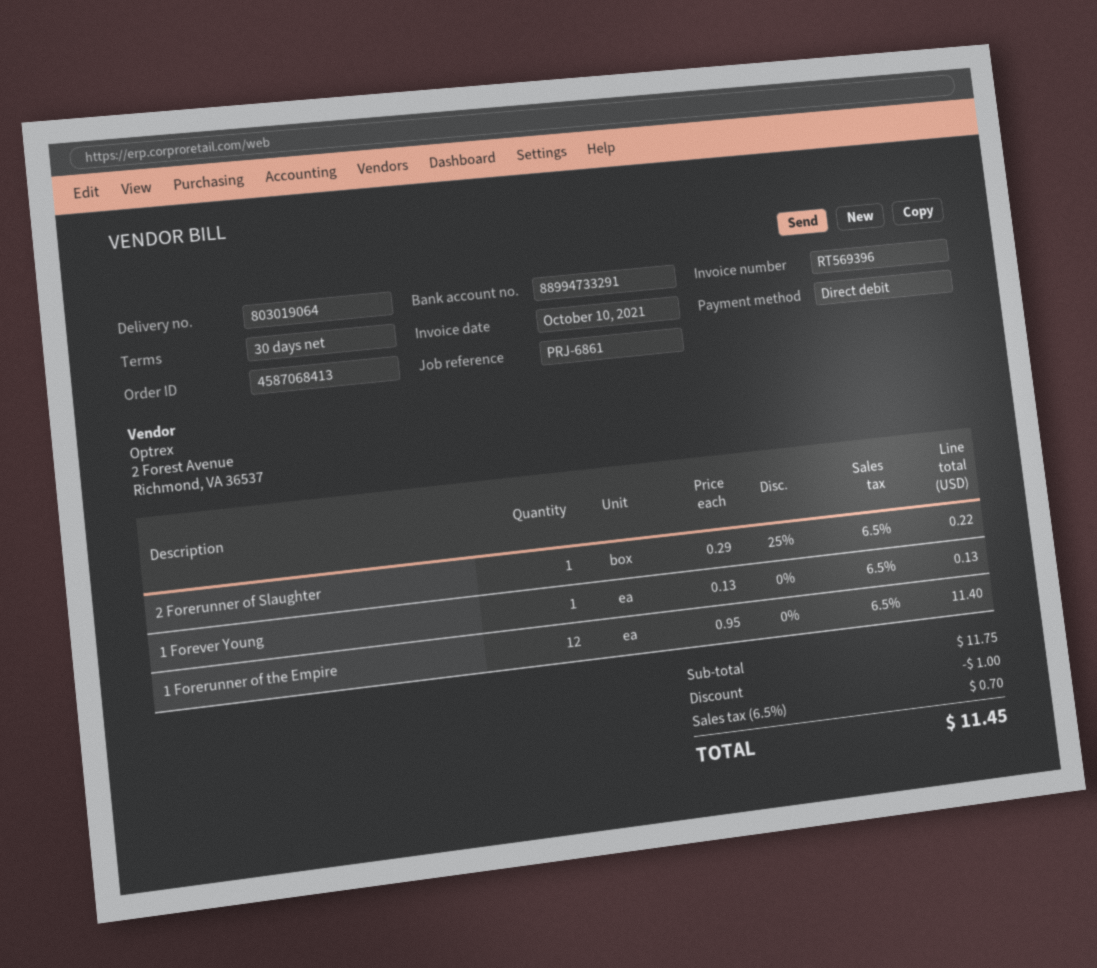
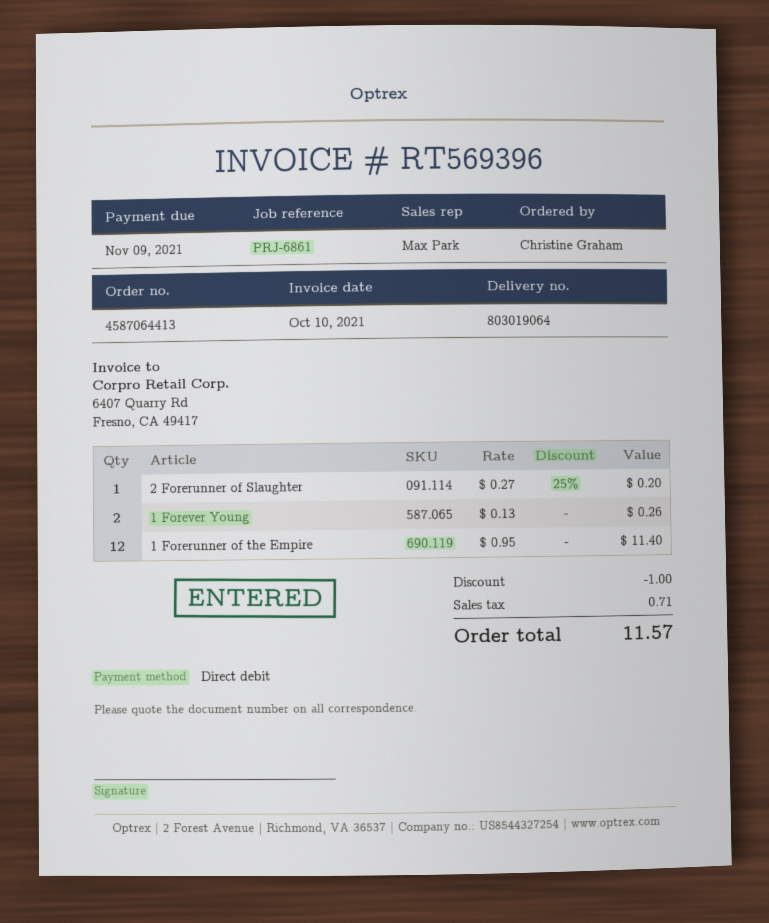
order number: 4587068413 -> 4587064413
2 Forerunner of Slaughter: 1 x 0.29 - 25% = 0.22 -> 1 x 0.27 - 25% = 0.20
1 Forever Young: 1 x 0.13 = 0.13 -> 2 x 0.13 = 0.26
tax: 0.70 -> 0.71
total: 11.45 -> 11.57

